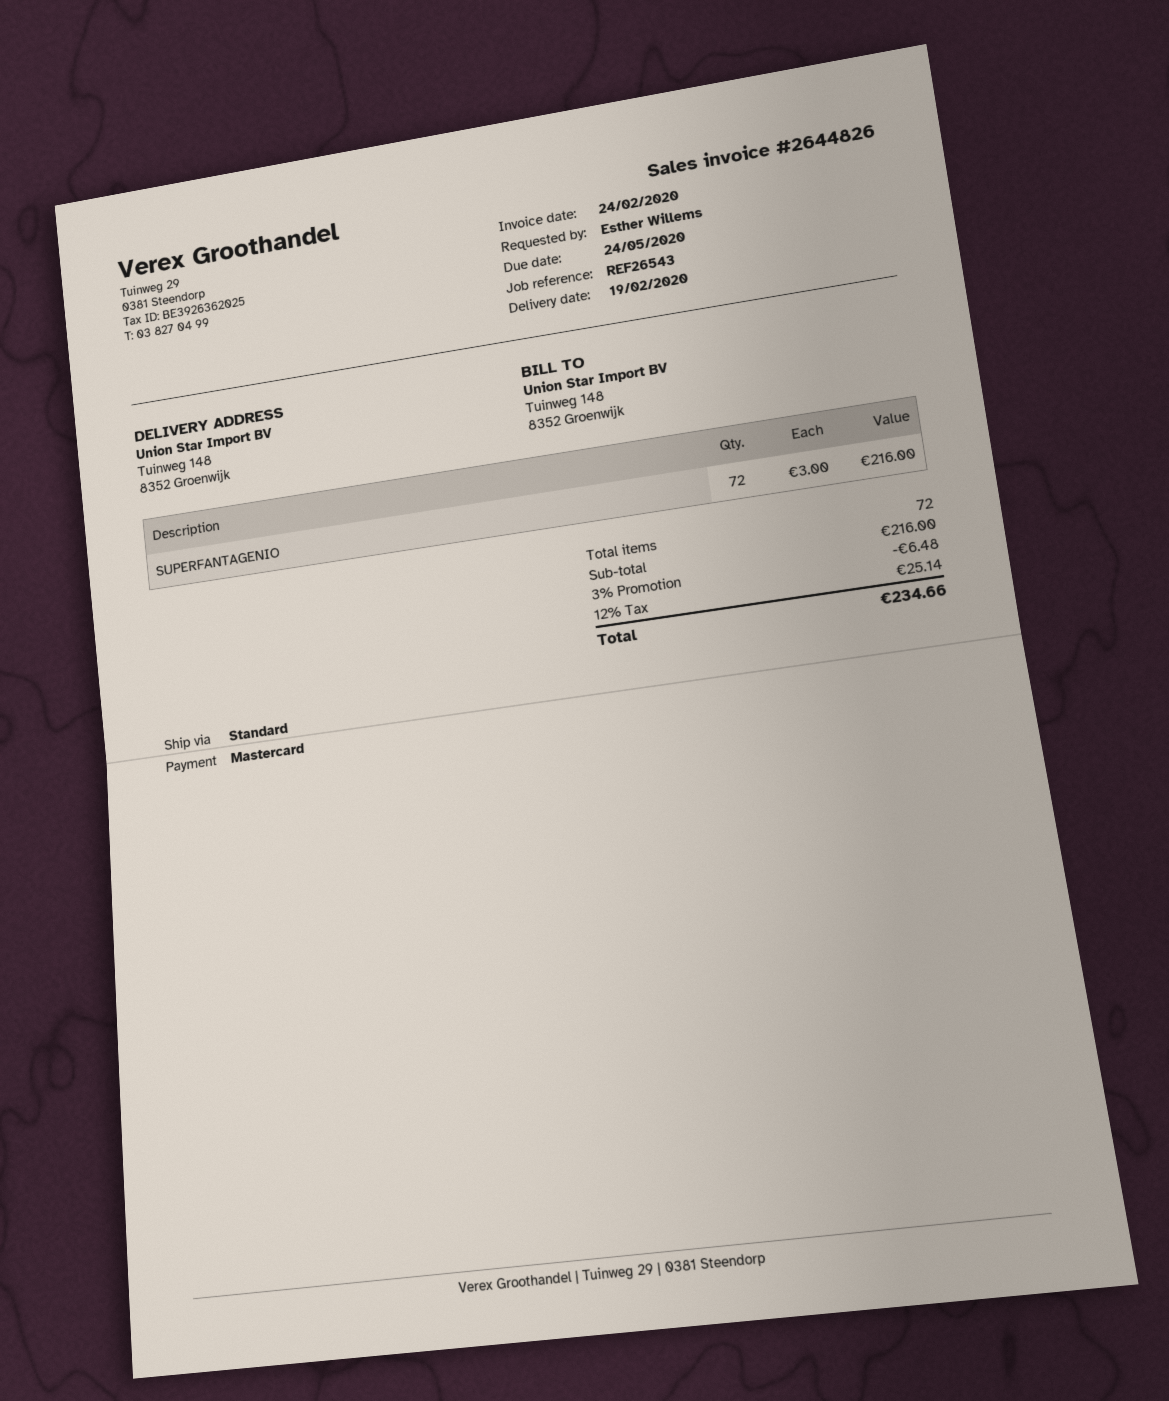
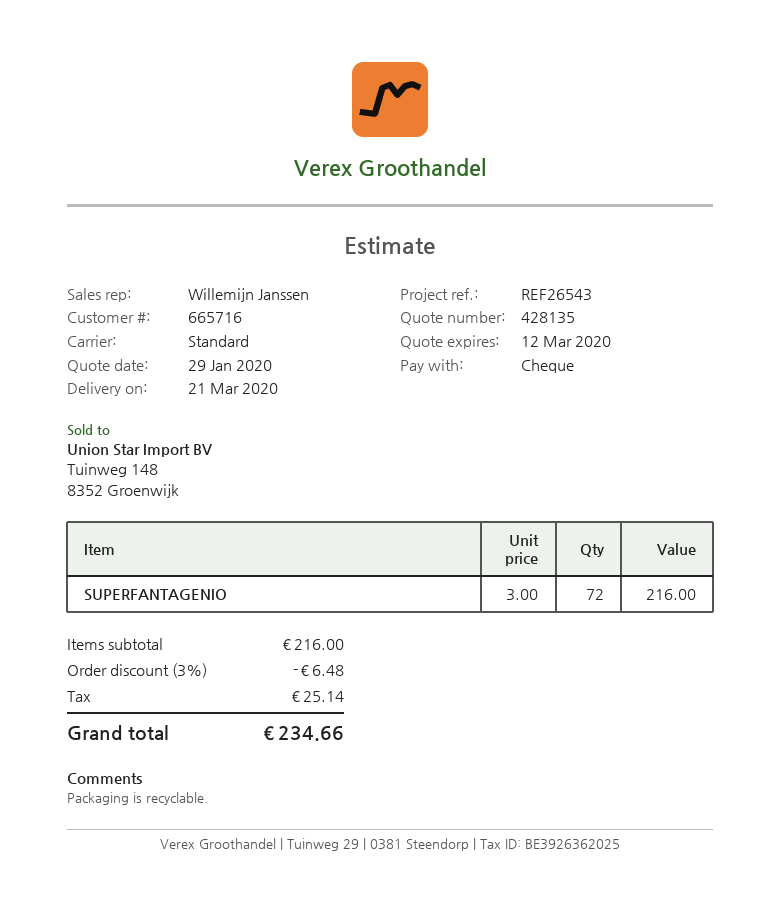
delivery date: 2020-02-19 -> 2020-03-21
payment method: Mastercard -> cheque

